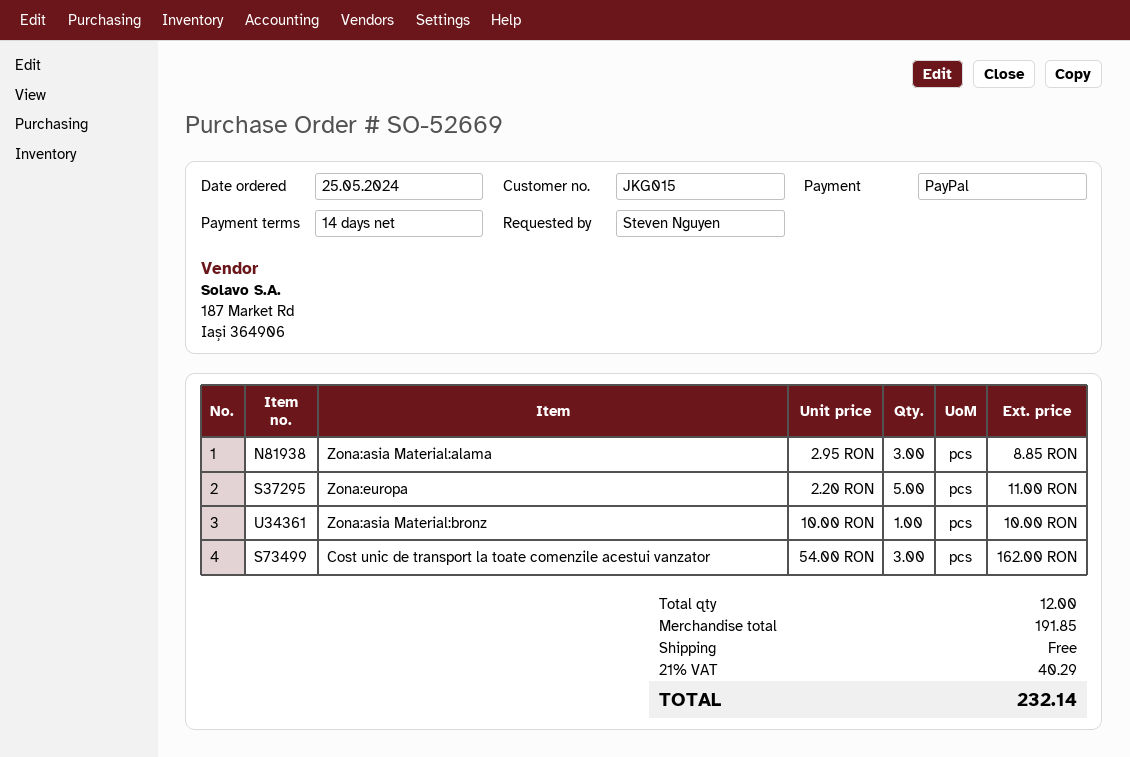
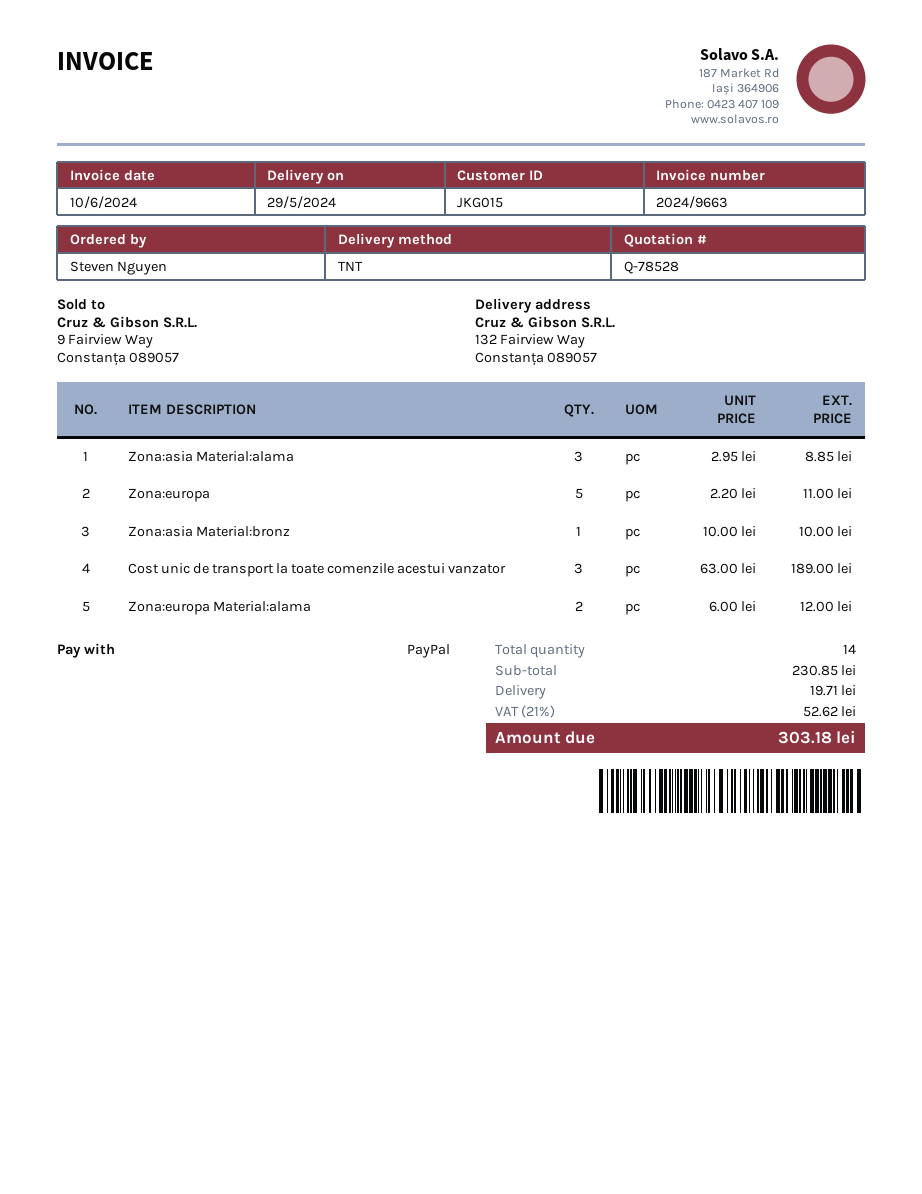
Cost unic de transport la toate comenzile acestui vanzator: 3 x 54.00 = 162.00 -> 3 x 63.00 = 189.00
Zona:europa Material:alama: none -> 2 x 6.00 = 12.00
total quantity: 12 -> 14
subtotal: 191.85 -> 230.85
shipping: 0.00 -> 19.71
tax: 21% = 40.29 -> 21% = 52.62
total: 232.14 -> 303.18

